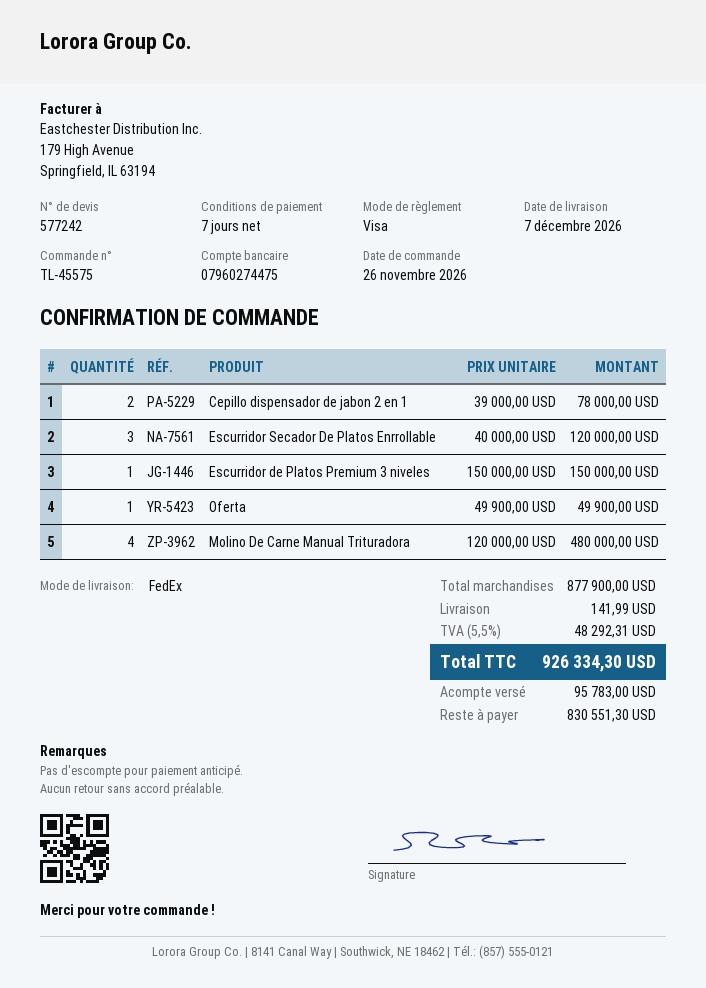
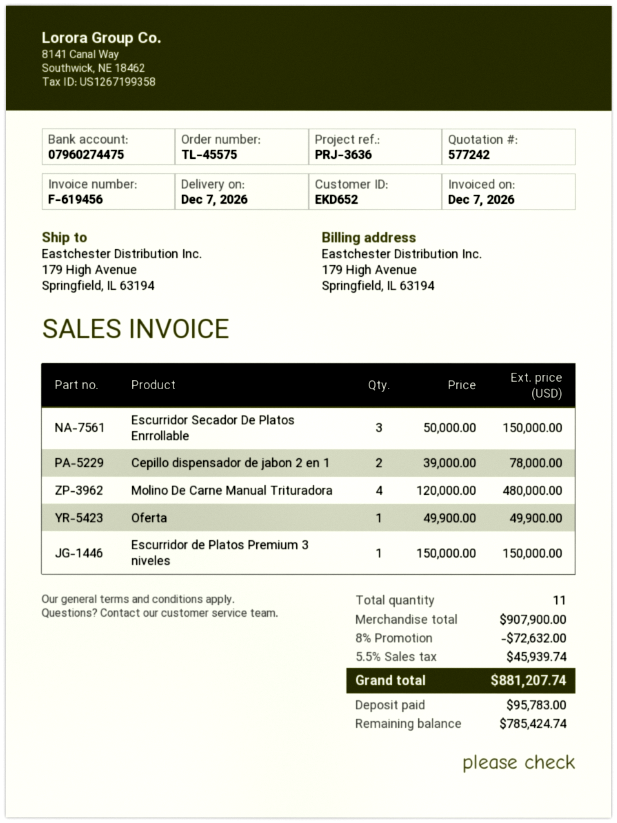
Escurridor Secador De Platos Enrrollable: 3 x 40000.00 = 120000.00 -> 3 x 50000.00 = 150000.00
subtotal: 877900.00 -> 907900.00
discount: none -> 8% = 72632.00
shipping: 141.99 -> none
tax: 5.5% = 48292.31 -> 5.5% = 45939.74
total: 926334.30 -> 881207.74
balance: 830551.30 -> 785424.74

